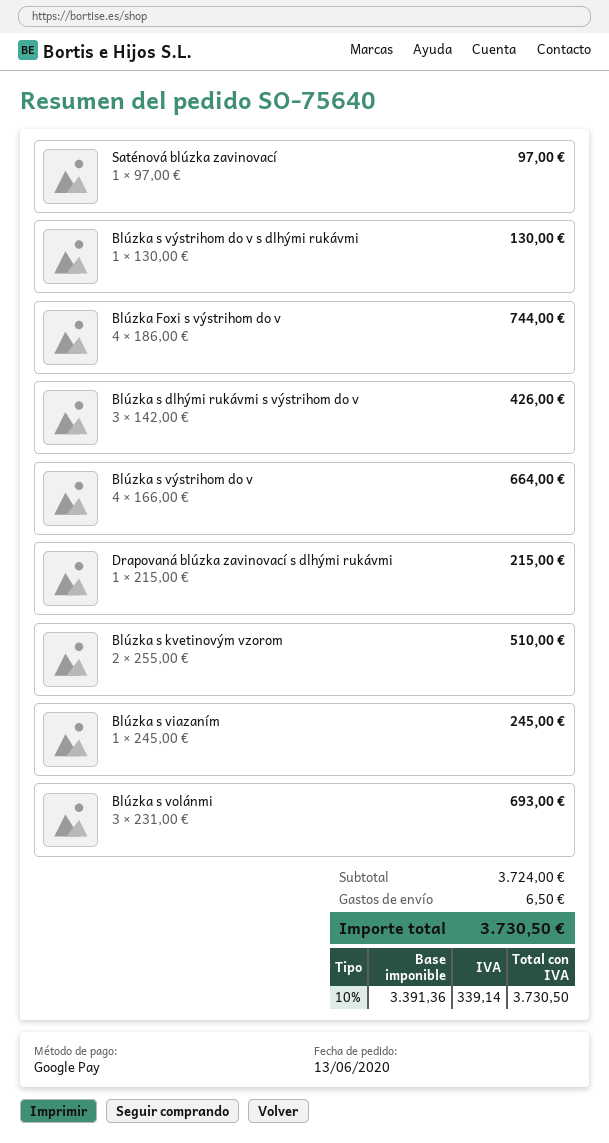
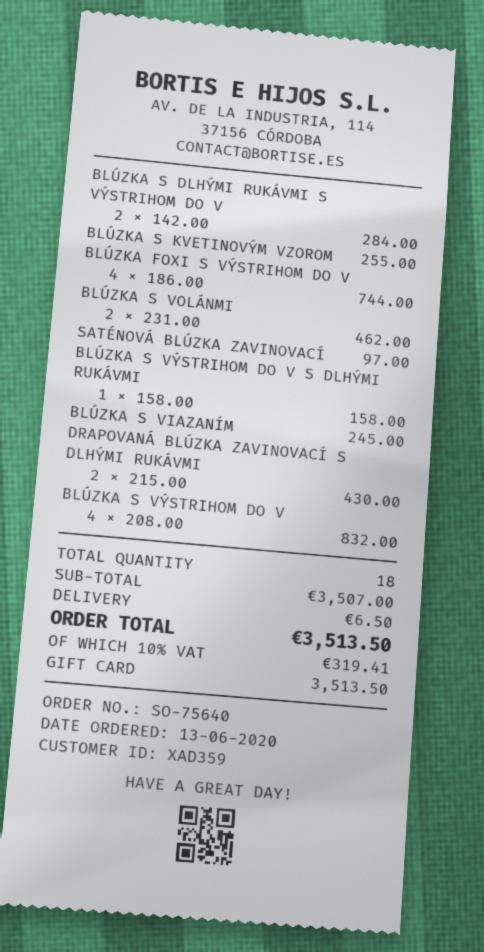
payment method: Google Pay -> gift card
Blúzka s výstrihom do v s dlhými rukávmi: 1 x 130.00 = 130.00 -> 1 x 158.00 = 158.00
Blúzka s dlhými rukávmi s výstrihom do v: 3 x 142.00 = 426.00 -> 2 x 142.00 = 284.00
Blúzka s výstrihom do v: 4 x 166.00 = 664.00 -> 4 x 208.00 = 832.00
Drapovaná blúzka zavinovací s dlhými rukávmi: 1 x 215.00 = 215.00 -> 2 x 215.00 = 430.00
Blúzka s kvetinovým vzorom: 2 x 255.00 = 510.00 -> 1 x 255.00 = 255.00
Blúzka s volánmi: 3 x 231.00 = 693.00 -> 2 x 231.00 = 462.00
subtotal: 3724.00 -> 3507.00
tax: 10% = 339.14 -> 10% = 319.41
total: 3730.50 -> 3513.50

